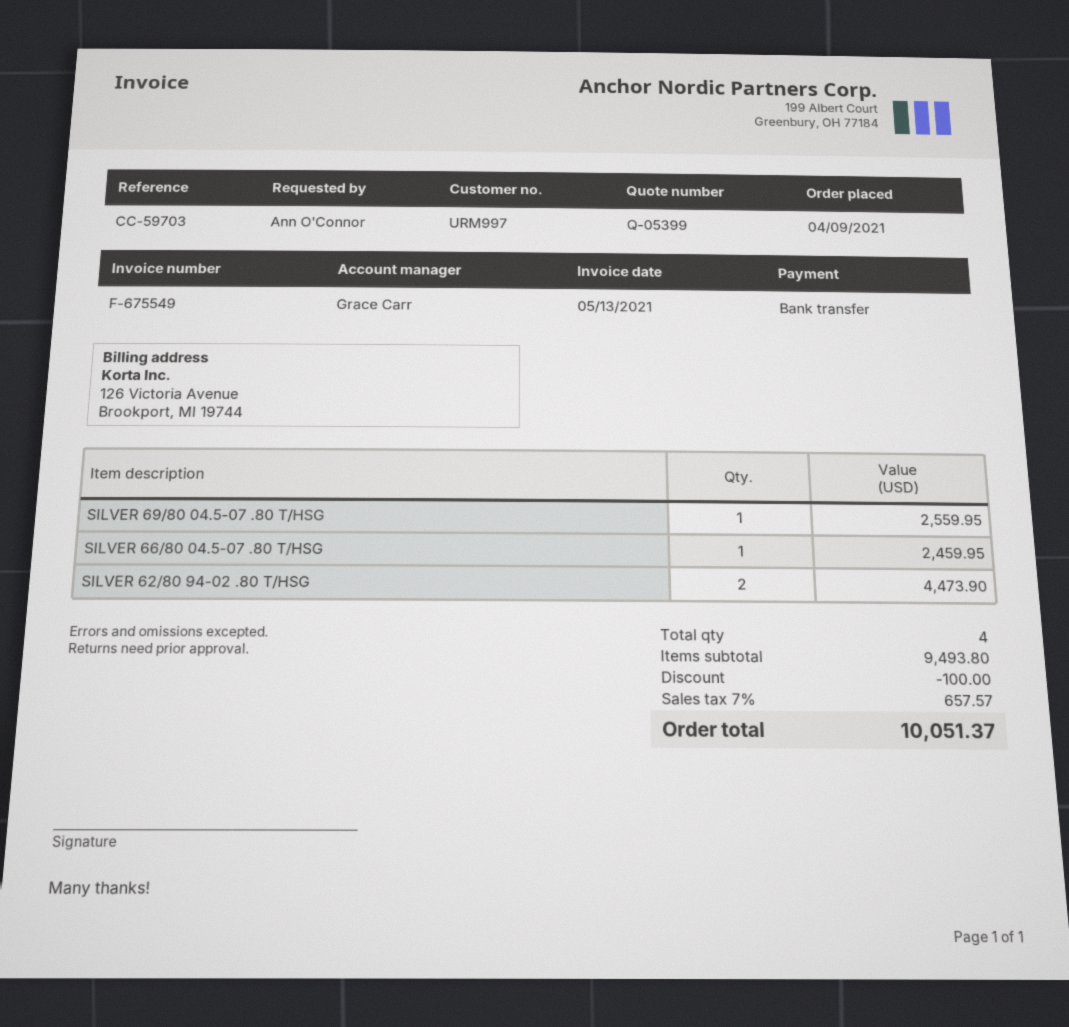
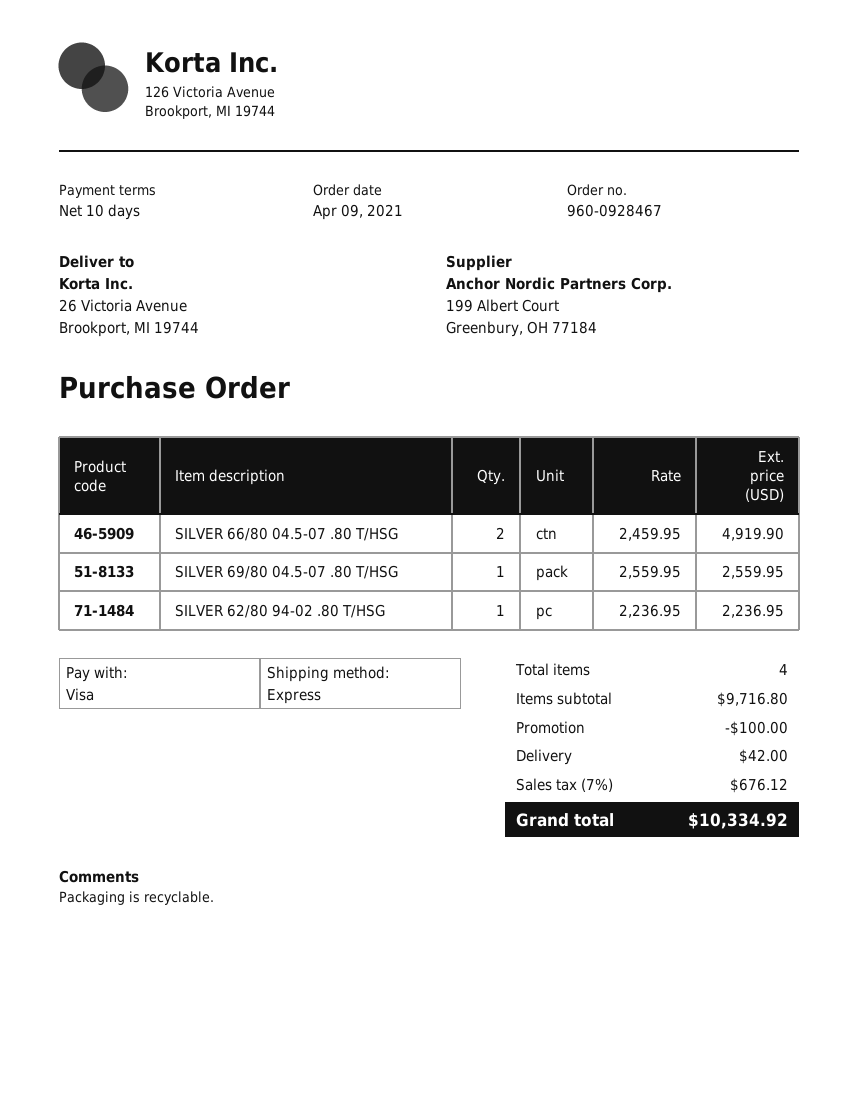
payment method: bank transfer -> Visa
SILVER 66/80 04.5-07 .80 T/HSG: 1 for 2459.95 -> 2 for 4919.90
SILVER 62/80 94-02 .80 T/HSG: 2 for 4473.90 -> 1 for 2236.95
subtotal: 9493.80 -> 9716.80
shipping: none -> 42.00
tax: 7% = 657.57 -> 7% = 676.12
total: 10051.37 -> 10334.92

